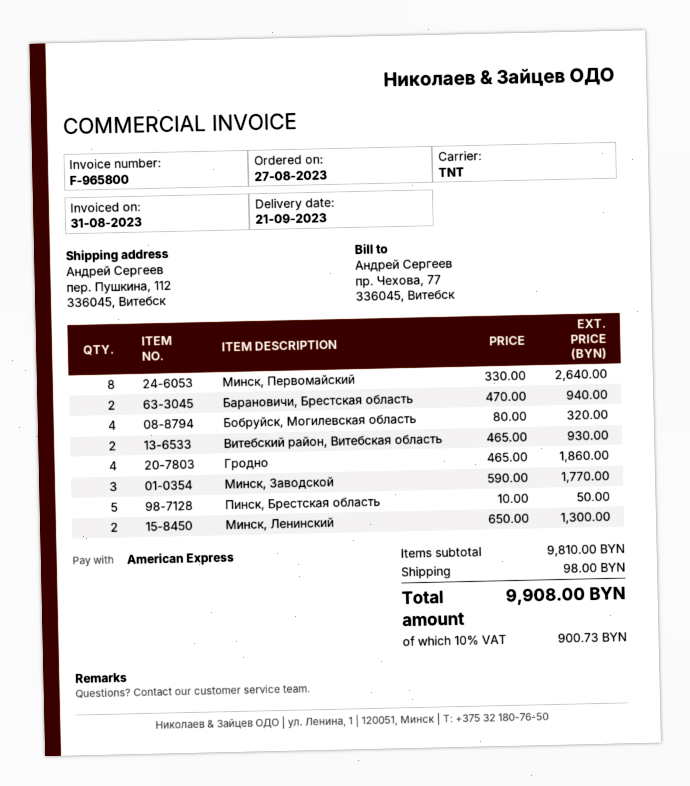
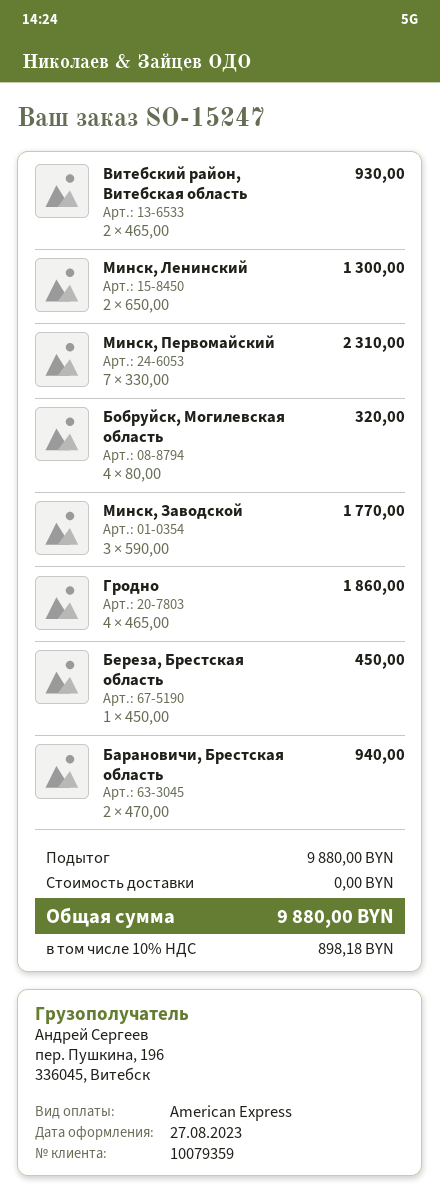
ship to: пер. Пушкина, 112, 336045, Витебск -> пер. Пушкина, 196, 336045, Витебск
Минск, Первомайский: 8 x 330.00 = 2640.00 -> 7 x 330.00 = 2310.00
Пинск, Брестская область: 5 x 10.00 = 50.00 -> none
Береза, Брестская область: none -> 1 x 450.00 = 450.00
subtotal: 9810.00 -> 9880.00
shipping: 98.00 -> 0.00
tax: 10% = 900.73 -> 10% = 898.18
total: 9908.00 -> 9880.00

